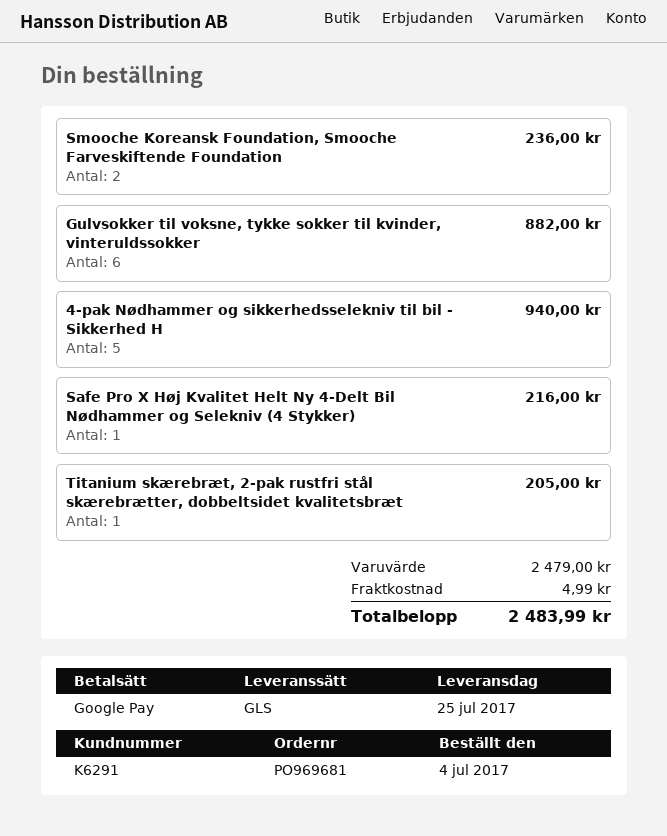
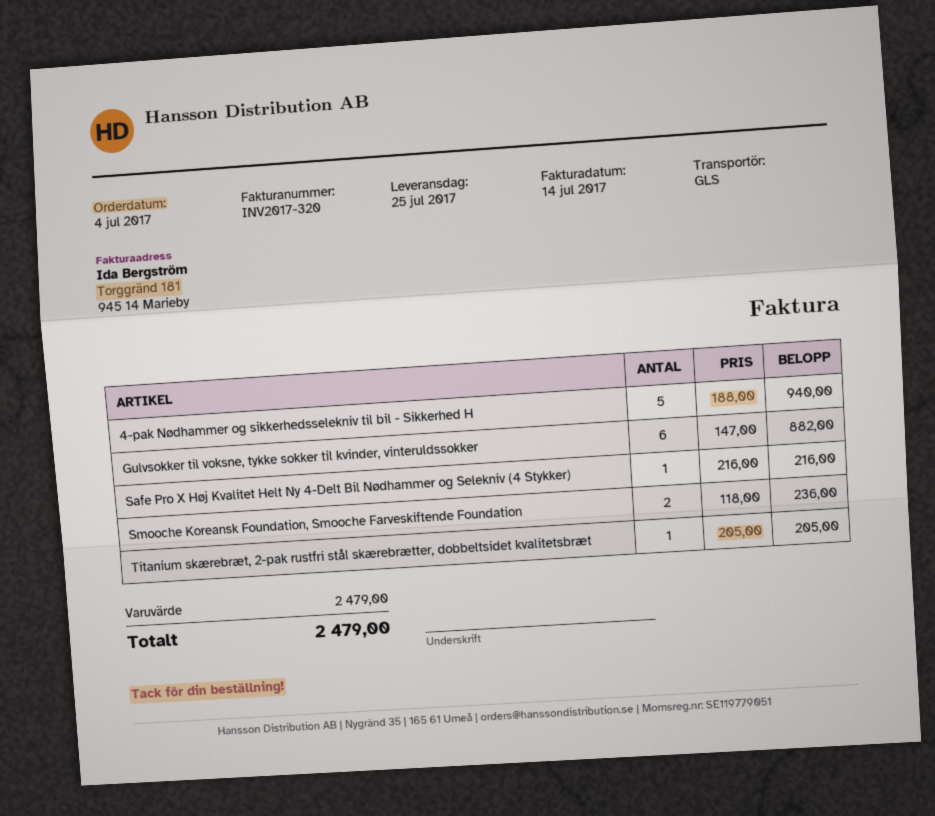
shipping: 4.99 -> none
total: 2483.99 -> 2479.00

